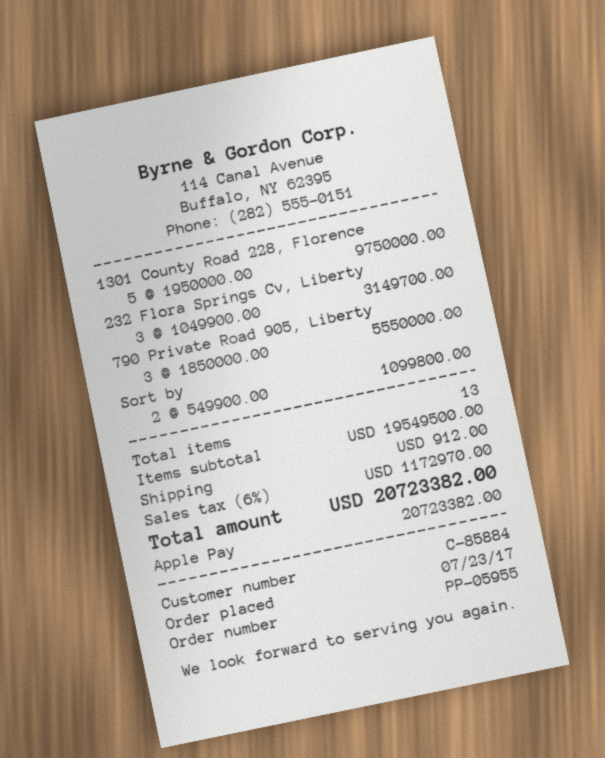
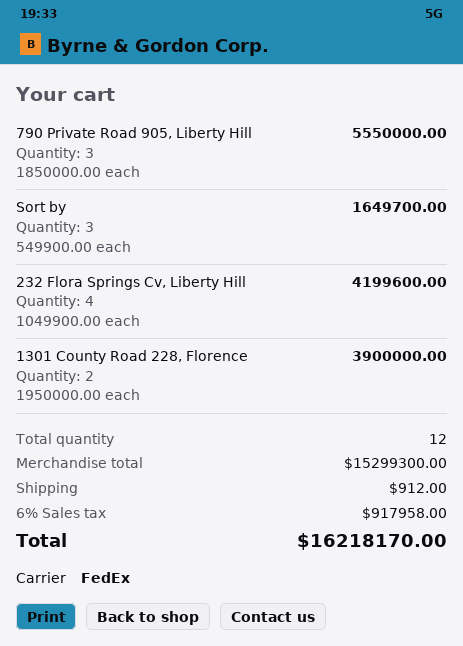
1301 County Road 228, Florence: 5 x 1950000.00 = 9750000.00 -> 2 x 1950000.00 = 3900000.00
232 Flora Springs Cv, Liberty: 3 x 1049900.00 = 3149700.00 -> 4 x 1049900.00 = 4199600.00
Sort by: 2 x 549900.00 = 1099800.00 -> 3 x 549900.00 = 1649700.00
total quantity: 13 -> 12
subtotal: 19549500.00 -> 15299300.00
tax: 6% = 1172970.00 -> 6% = 917958.00
total: 20723382.00 -> 16218170.00

